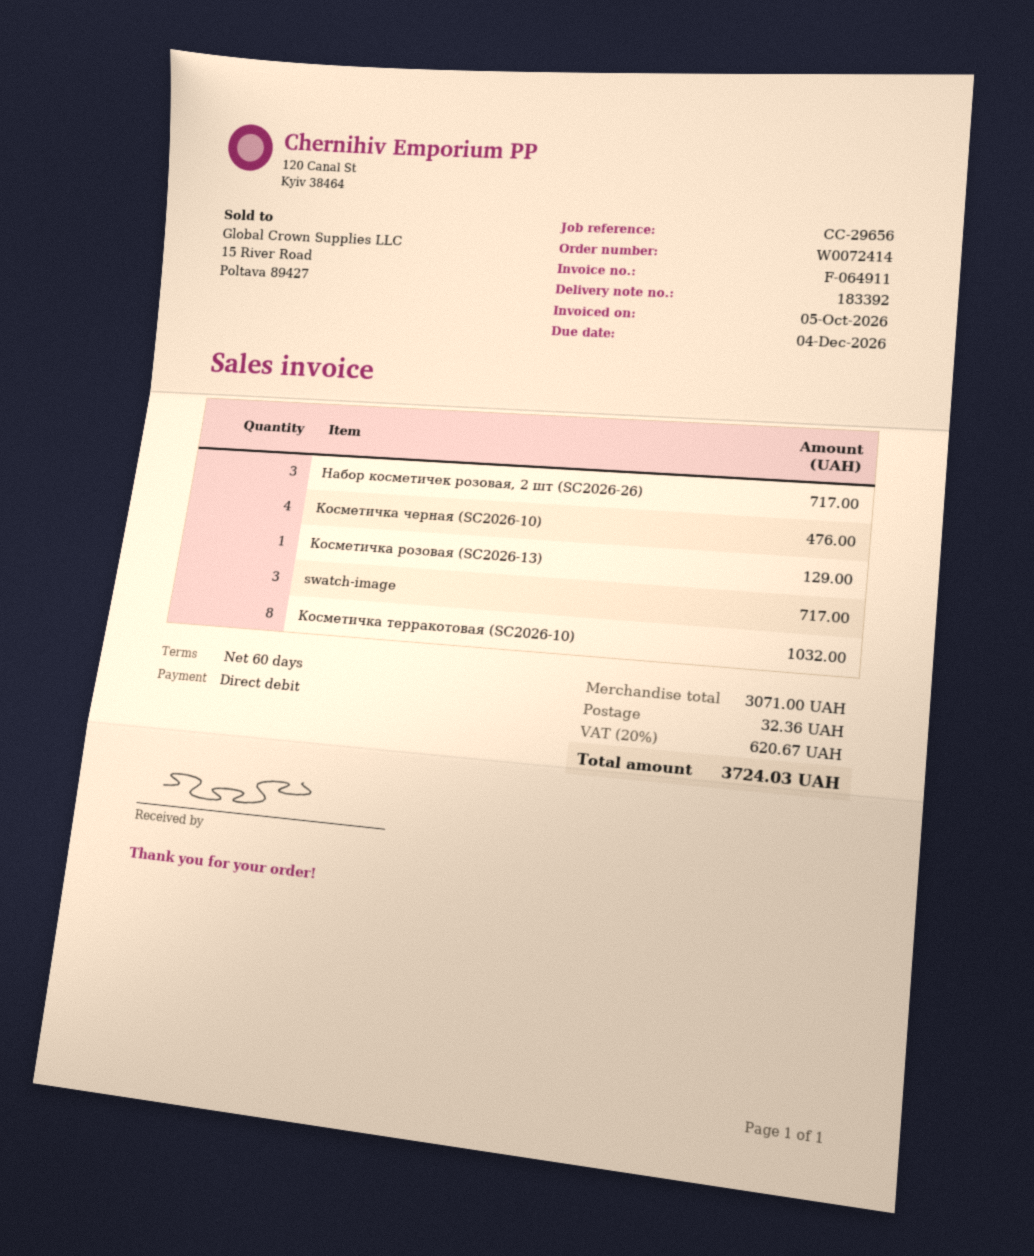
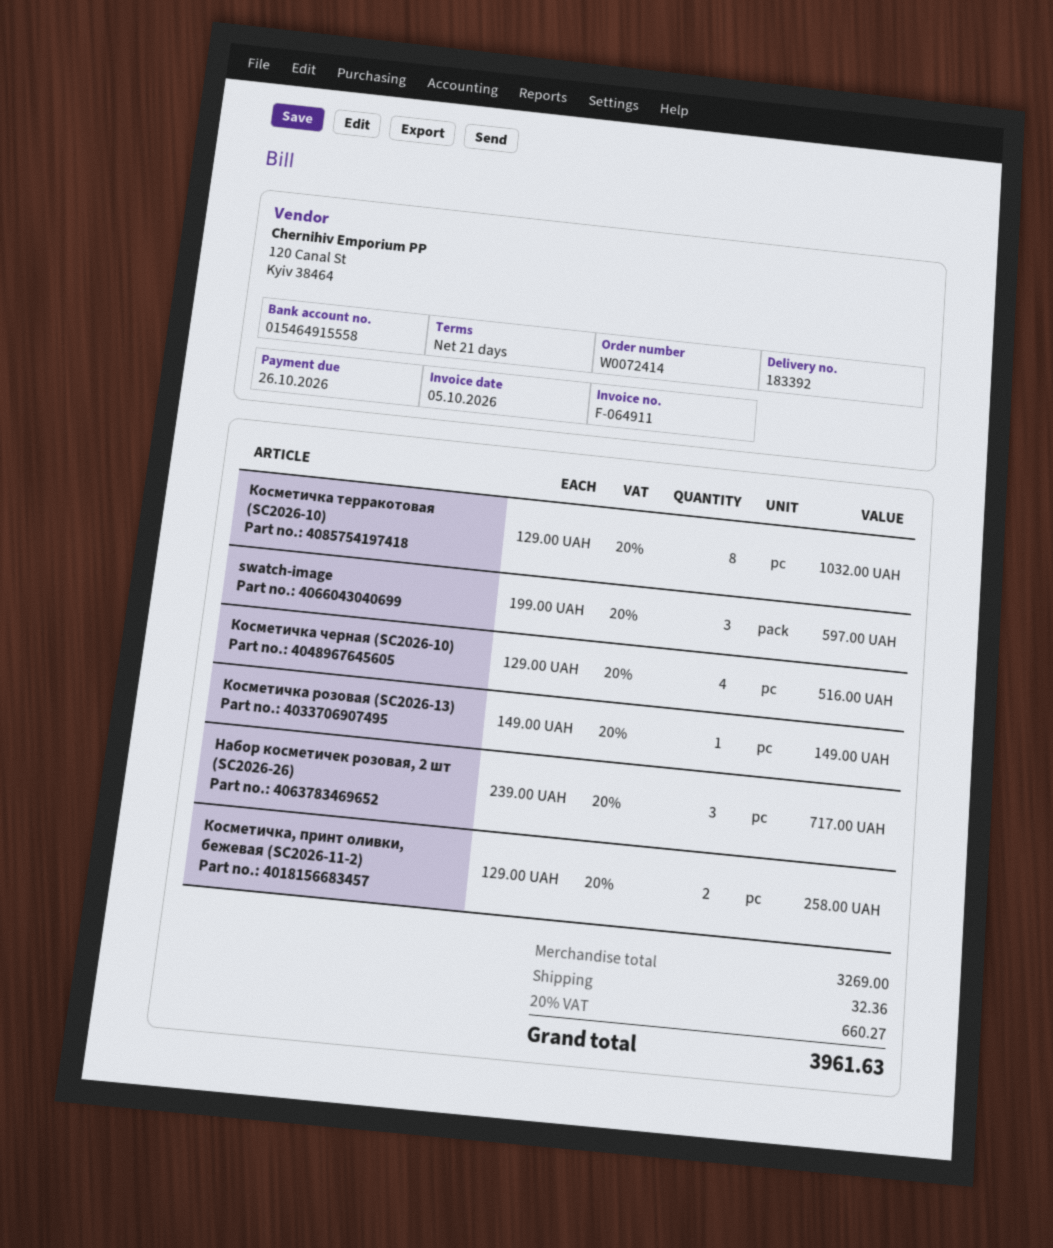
payment terms: 60 days -> 21 days
due date: 2026-12-04 -> 2026-10-26
Косметичка черная (SC2026-10): 4 for 476.00 -> 4 for 516.00
Косметичка розовая (SC2026-13): 1 for 129.00 -> 1 for 149.00
swatch-image: 3 for 717.00 -> 3 for 597.00
Косметичка, принт оливки, бежевая (SC2026-11-2): none -> 2 for 258.00
subtotal: 3071.00 -> 3269.00
tax: 20% = 620.67 -> 20% = 660.27
total: 3724.03 -> 3961.63

